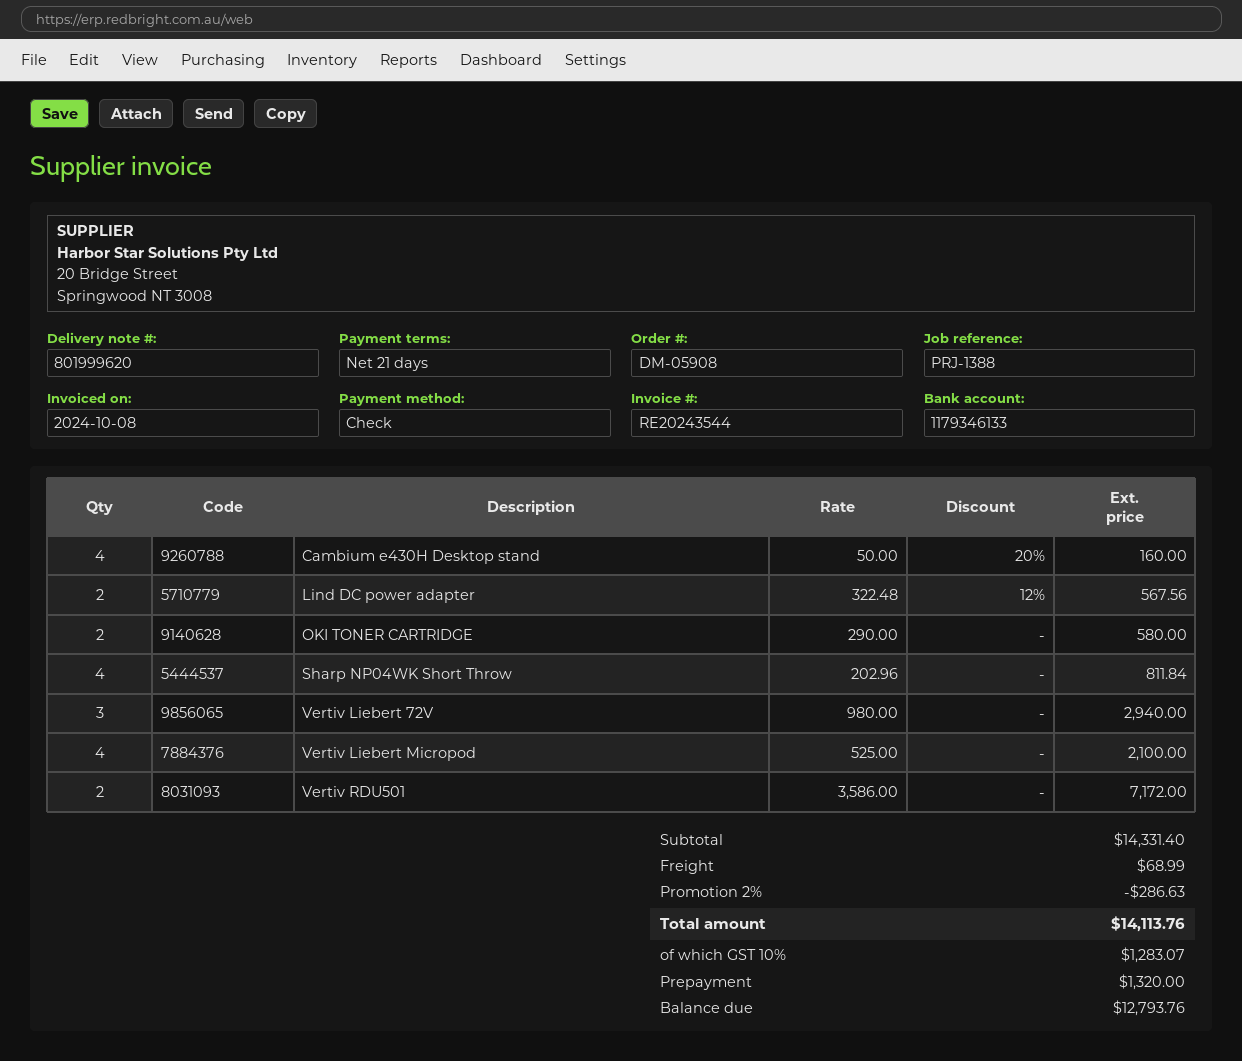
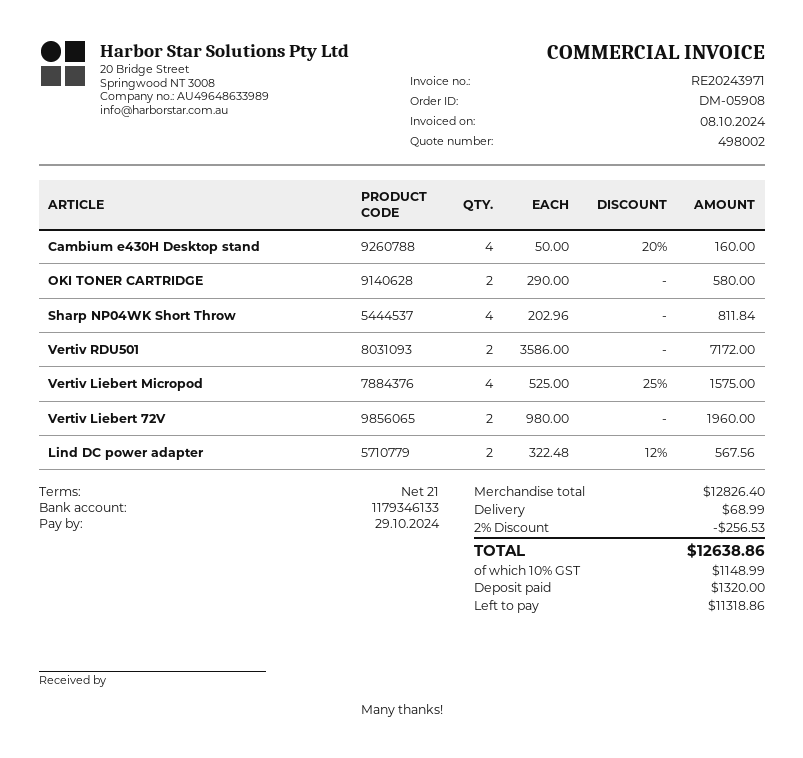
invoice number: RE20243544 -> RE20243971
Vertiv Liebert 72V: 3 x 980.00 = 2940.00 -> 2 x 980.00 = 1960.00
Vertiv Liebert Micropod: 4 x 525.00 = 2100.00 -> 4 x 525.00 - 25% = 1575.00
subtotal: 14331.40 -> 12826.40
discount: 2% = 286.63 -> 2% = 256.53
tax: 10% = 1283.07 -> 10% = 1148.99
total: 14113.76 -> 12638.86
balance: 12793.76 -> 11318.86

